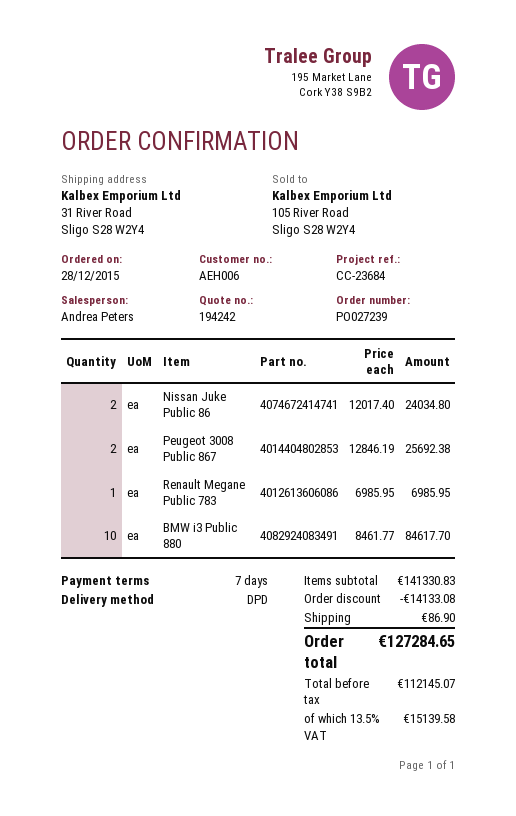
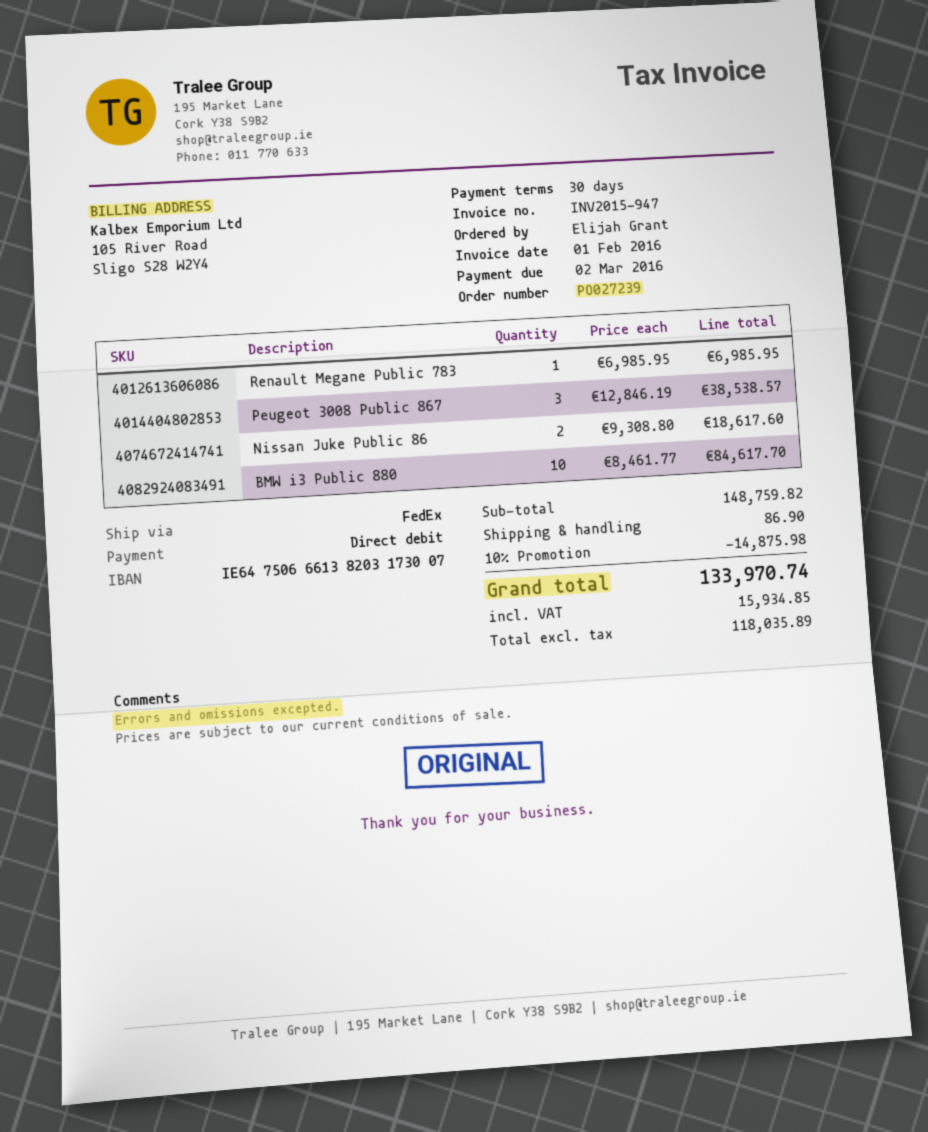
payment terms: 7 days -> 30 days
shipping method: DPD -> FedEx
Nissan Juke Public 86: 2 x 12017.40 = 24034.80 -> 2 x 9308.80 = 18617.60
Peugeot 3008 Public 867: 2 x 12846.19 = 25692.38 -> 3 x 12846.19 = 38538.57
subtotal: 141330.83 -> 148759.82
discount: 14133.08 -> 14875.98
net: 112145.07 -> 118035.89
tax: 15139.58 -> 15934.85
total: 127284.65 -> 133970.74

